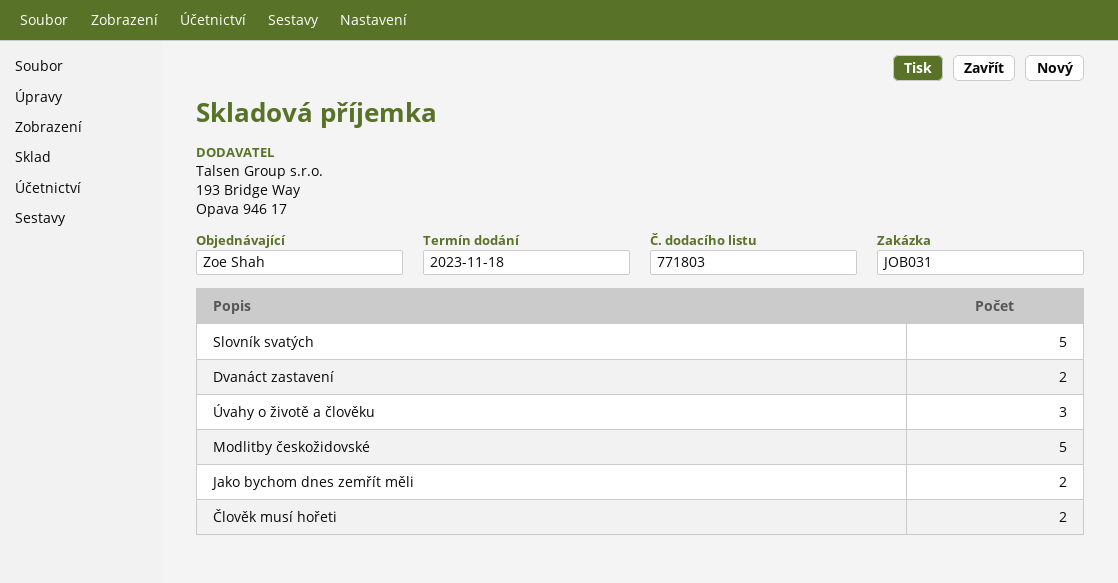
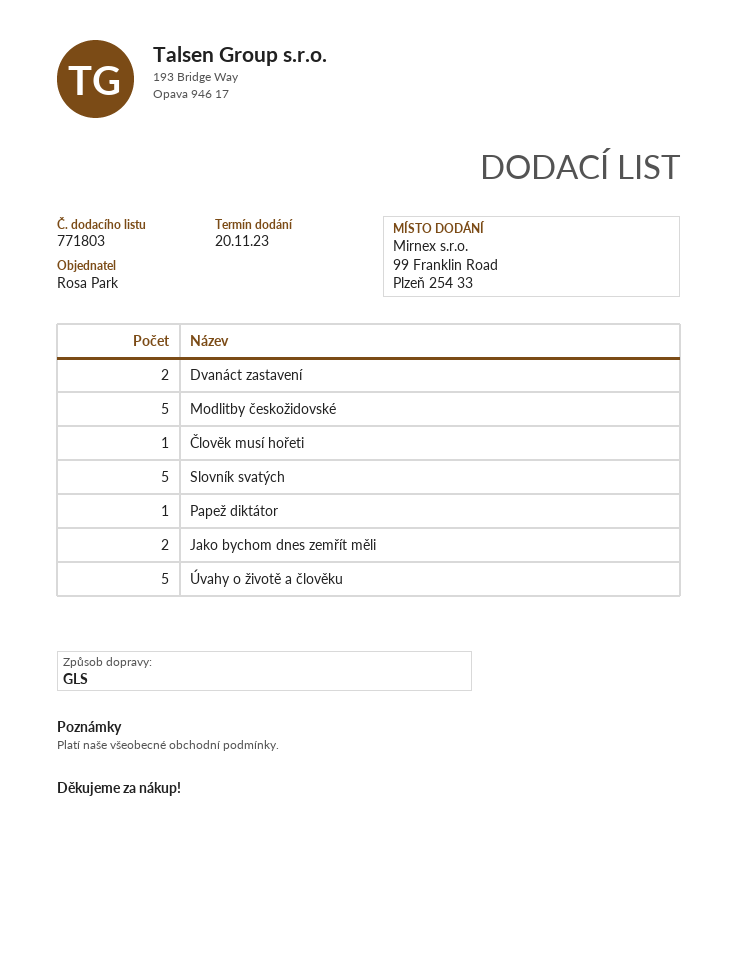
delivery date: 2023-11-18 -> 2023-11-20
ordered by: Zoe Shah -> Rosa Park
Úvahy o životě a člověku: 3 -> 5
Člověk musí hořeti: 2 -> 1
Papež diktátor: none -> 1

